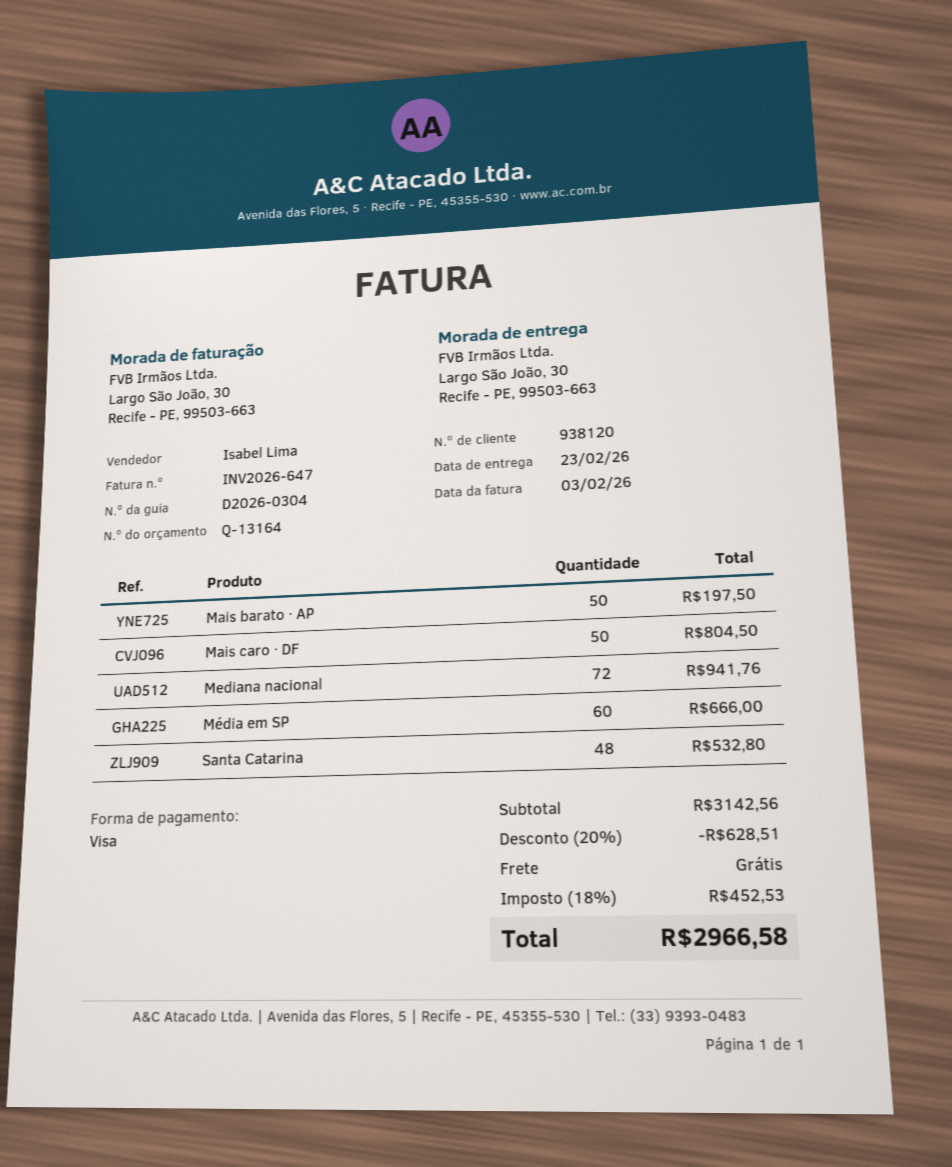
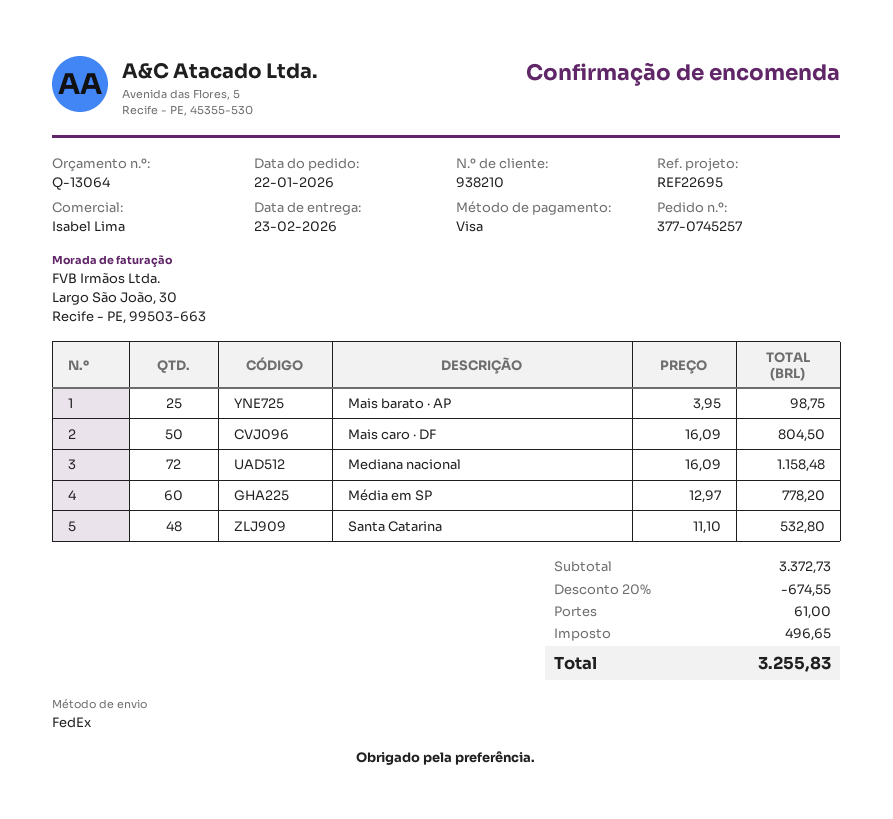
quote number: Q-13164 -> Q-13064
customer number: 938120 -> 938210
Mais barato · AP: 50 for 197.50 -> 25 for 98.75
Mediana nacional: 72 for 941.76 -> 72 for 1158.48
Média em SP: 60 for 666.00 -> 60 for 778.20
subtotal: 3142.56 -> 3372.73
discount: 20% = 628.51 -> 20% = 674.55
shipping: 0.00 -> 61.00
tax: 452.53 -> 496.65
total: 2966.58 -> 3255.83

